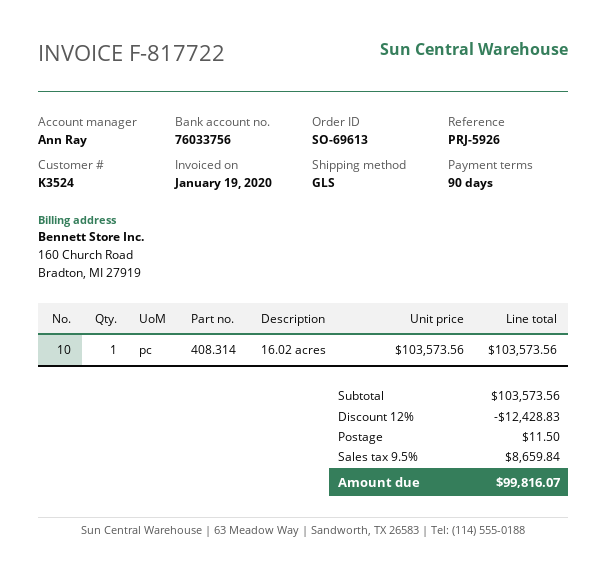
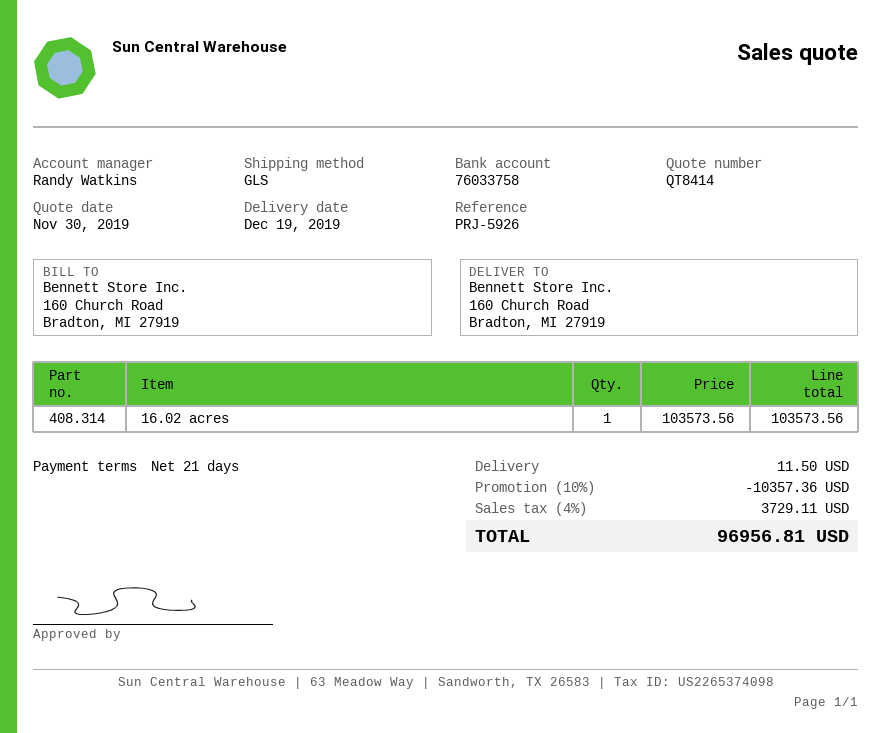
payment terms: 90 days -> 21 days
sales rep: Ann Ray -> Randy Watkins
bank account: 76033756 -> 76033758
discount: 12% = 12428.83 -> 10% = 10357.36
tax: 9.5% = 8659.84 -> 4% = 3729.11
total: 99816.07 -> 96956.81

